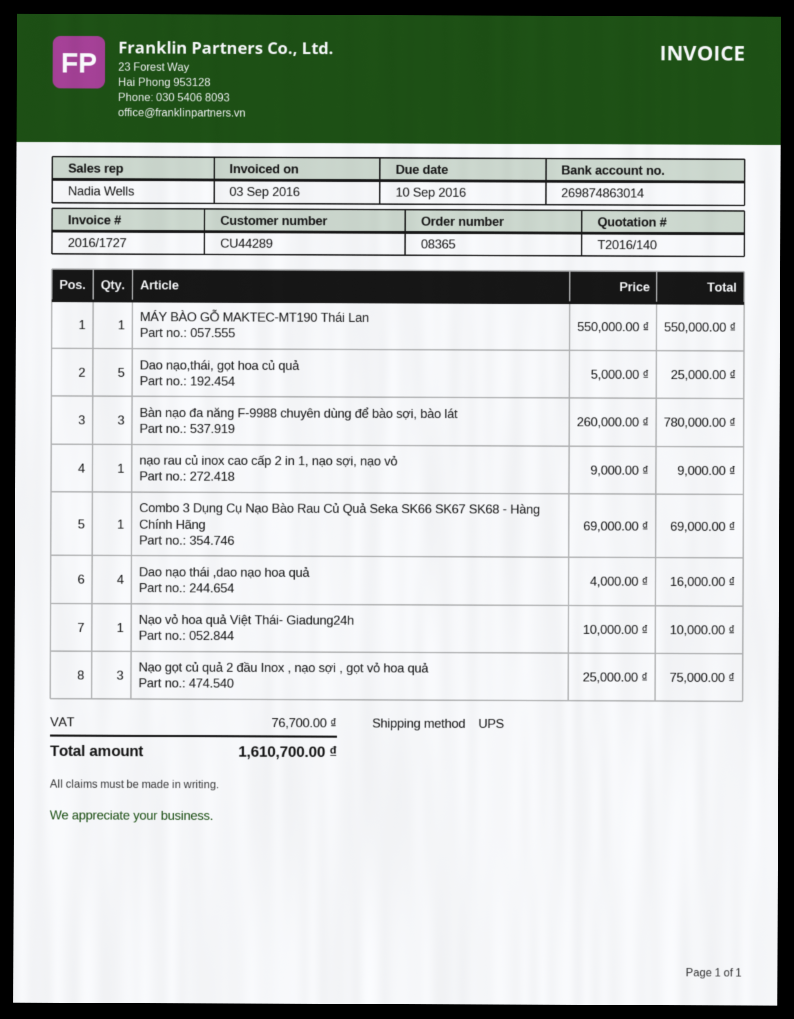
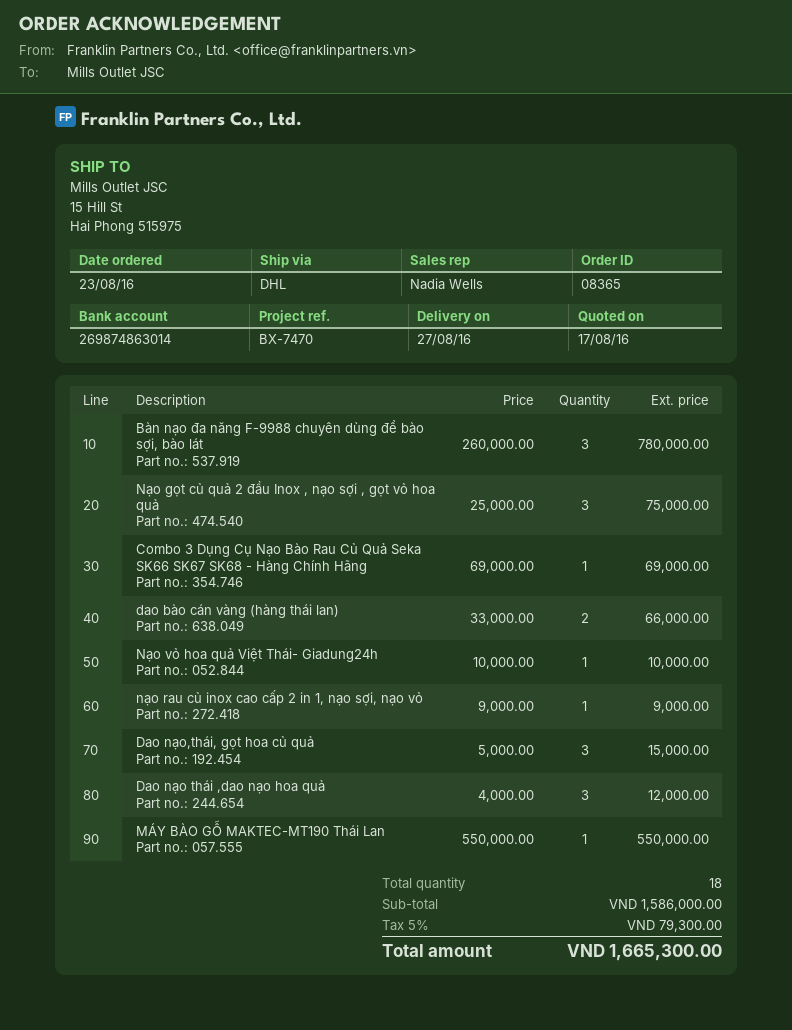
shipping method: UPS -> DHL
Dao nạo,thái, gọt hoa củ quả: 5 x 5000.00 = 25000.00 -> 3 x 5000.00 = 15000.00
Dao nạo thái ,dao nạo hoa quả: 4 x 4000.00 = 16000.00 -> 3 x 4000.00 = 12000.00
dao bào cán vàng (hàng thái lan): none -> 2 x 33000.00 = 66000.00
tax: 76700.00 -> 79300.00
total: 1610700.00 -> 1665300.00

